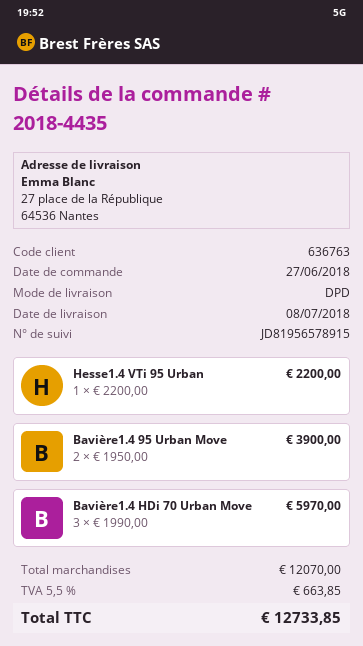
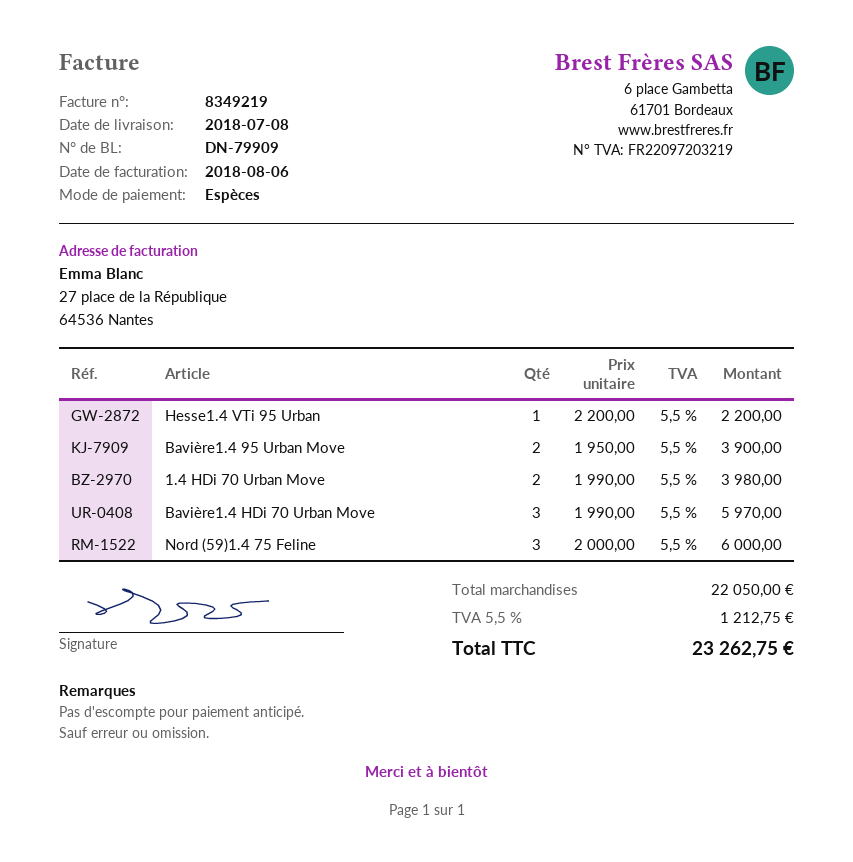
1.4 HDi 70 Urban Move: none -> 2 x 1990.00 = 3980.00
Nord (59)1.4 75 Feline: none -> 3 x 2000.00 = 6000.00
subtotal: 12070.00 -> 22050.00
tax: 5.5% = 663.85 -> 5.5% = 1212.75
total: 12733.85 -> 23262.75

